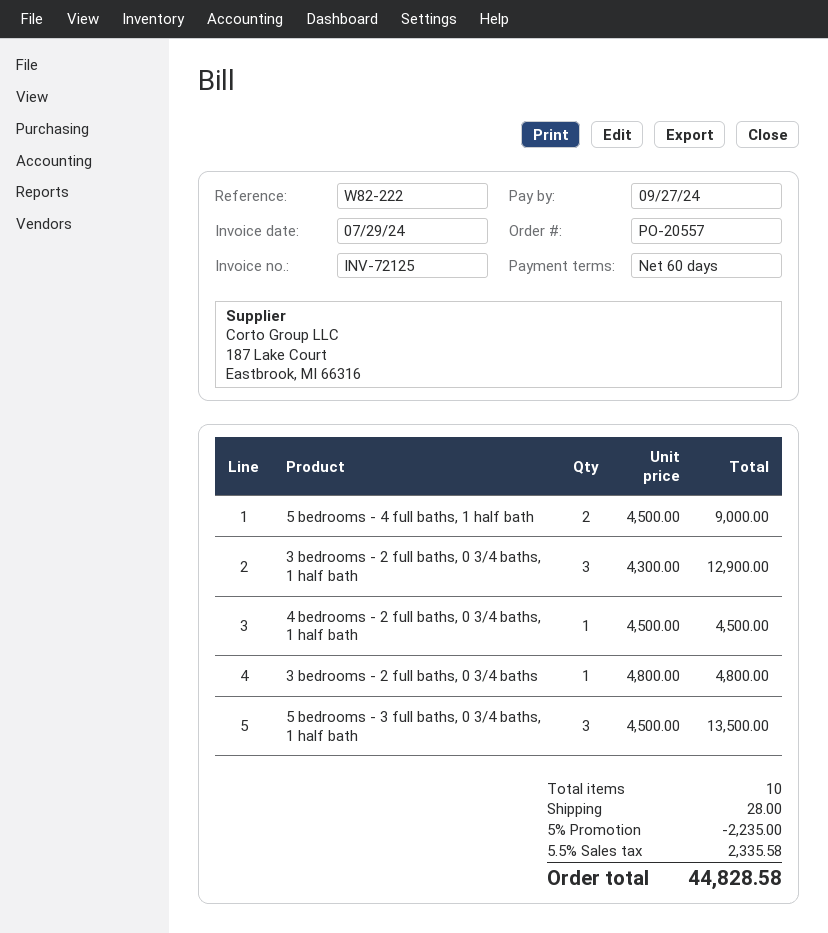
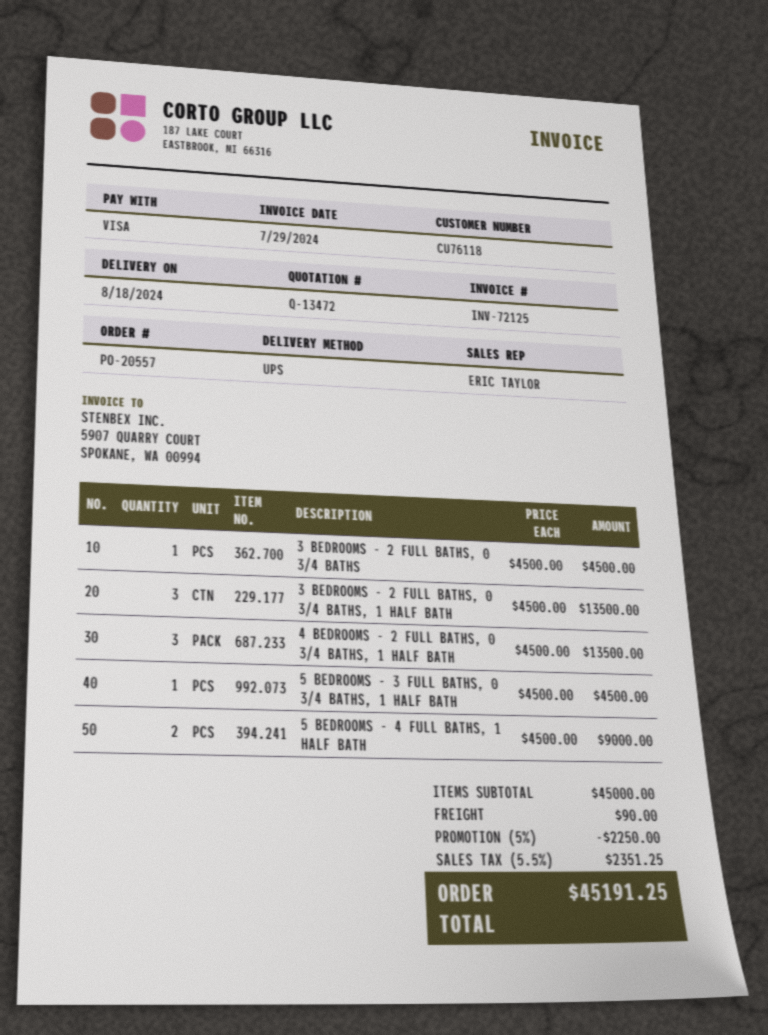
3 bedrooms - 2 full baths, 0 3/4 baths, 1 half bath: 3 x 4300.00 = 12900.00 -> 3 x 4500.00 = 13500.00
4 bedrooms - 2 full baths, 0 3/4 baths, 1 half bath: 1 x 4500.00 = 4500.00 -> 3 x 4500.00 = 13500.00
3 bedrooms - 2 full baths, 0 3/4 baths: 1 x 4800.00 = 4800.00 -> 1 x 4500.00 = 4500.00
5 bedrooms - 3 full baths, 0 3/4 baths, 1 half bath: 3 x 4500.00 = 13500.00 -> 1 x 4500.00 = 4500.00
discount: 5% = 2235.00 -> 5% = 2250.00
shipping: 28.00 -> 90.00
tax: 5.5% = 2335.58 -> 5.5% = 2351.25
total: 44828.58 -> 45191.25

